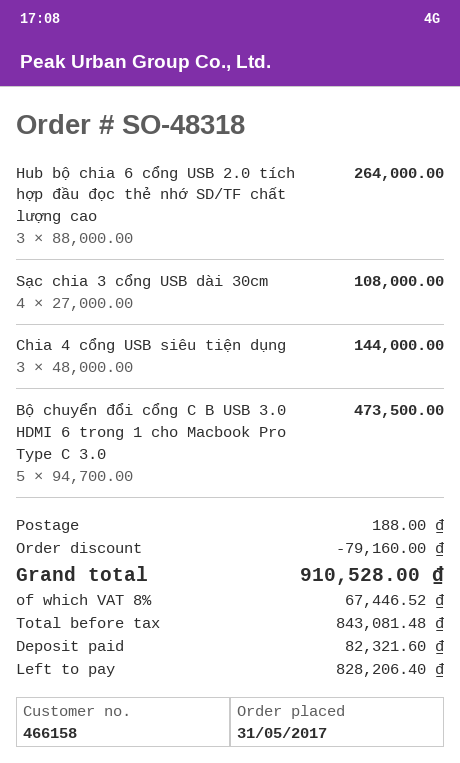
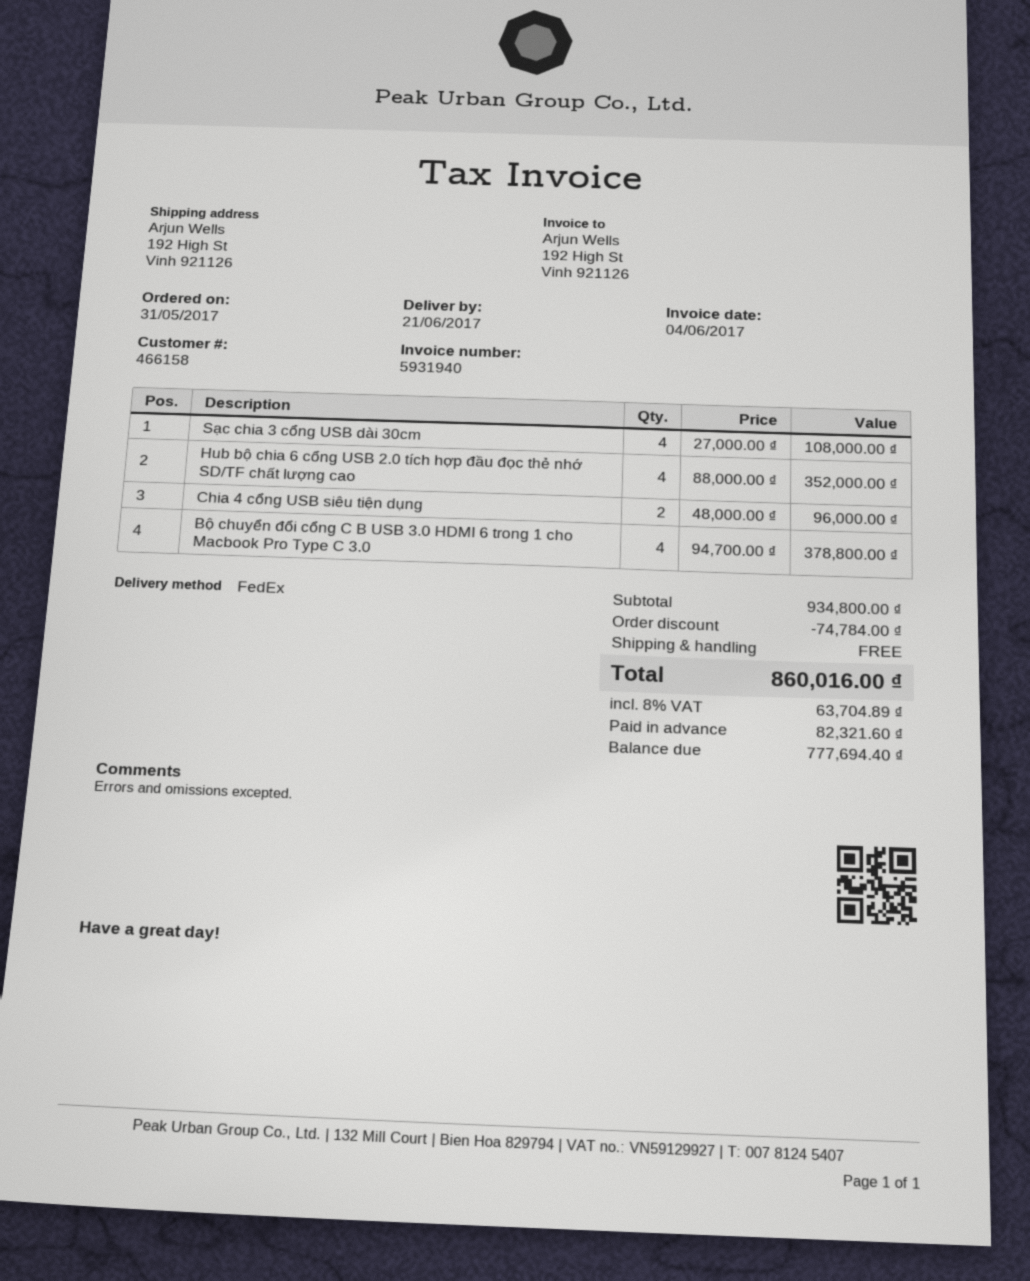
Hub bộ chia 6 cổng USB 2.0 tích hợp đầu đọc thẻ nhớ SD/TF chất lượng cao: 3 x 88000.00 = 264000.00 -> 4 x 88000.00 = 352000.00
Chia 4 cổng USB siêu tiện dụng: 3 x 48000.00 = 144000.00 -> 2 x 48000.00 = 96000.00
Bộ chuyển đổi cổng C B USB 3.0 HDMI 6 trong 1 cho Macbook Pro Type C 3.0: 5 x 94700.00 = 473500.00 -> 4 x 94700.00 = 378800.00
discount: 79160.00 -> 74784.00
shipping: 188.00 -> 0.00
tax: 8% = 67446.52 -> 8% = 63704.89
total: 910528.00 -> 860016.00
balance: 828206.40 -> 777694.40

